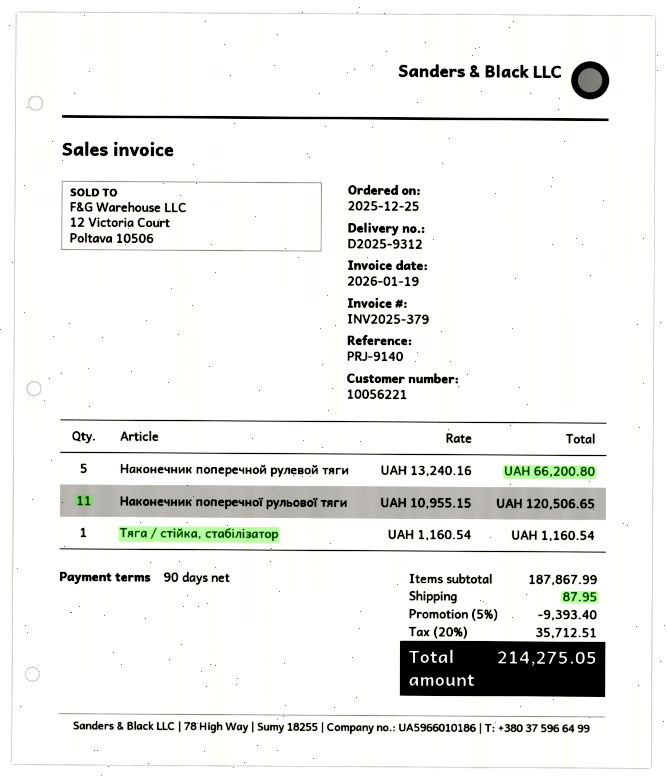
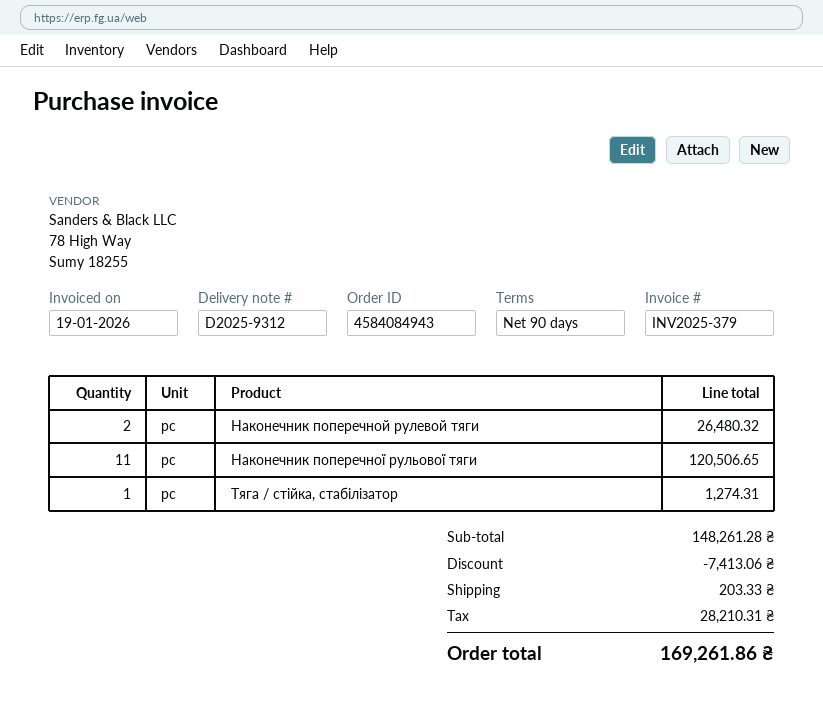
Наконечник поперечной рулевой тяги: 5 for 66200.80 -> 2 for 26480.32
Тяга / стійка, стабілізатор: 1 for 1160.54 -> 1 for 1274.31
subtotal: 187867.99 -> 148261.28
discount: 9393.40 -> 7413.06
shipping: 87.95 -> 203.33
tax: 35712.51 -> 28210.31
total: 214275.05 -> 169261.86

